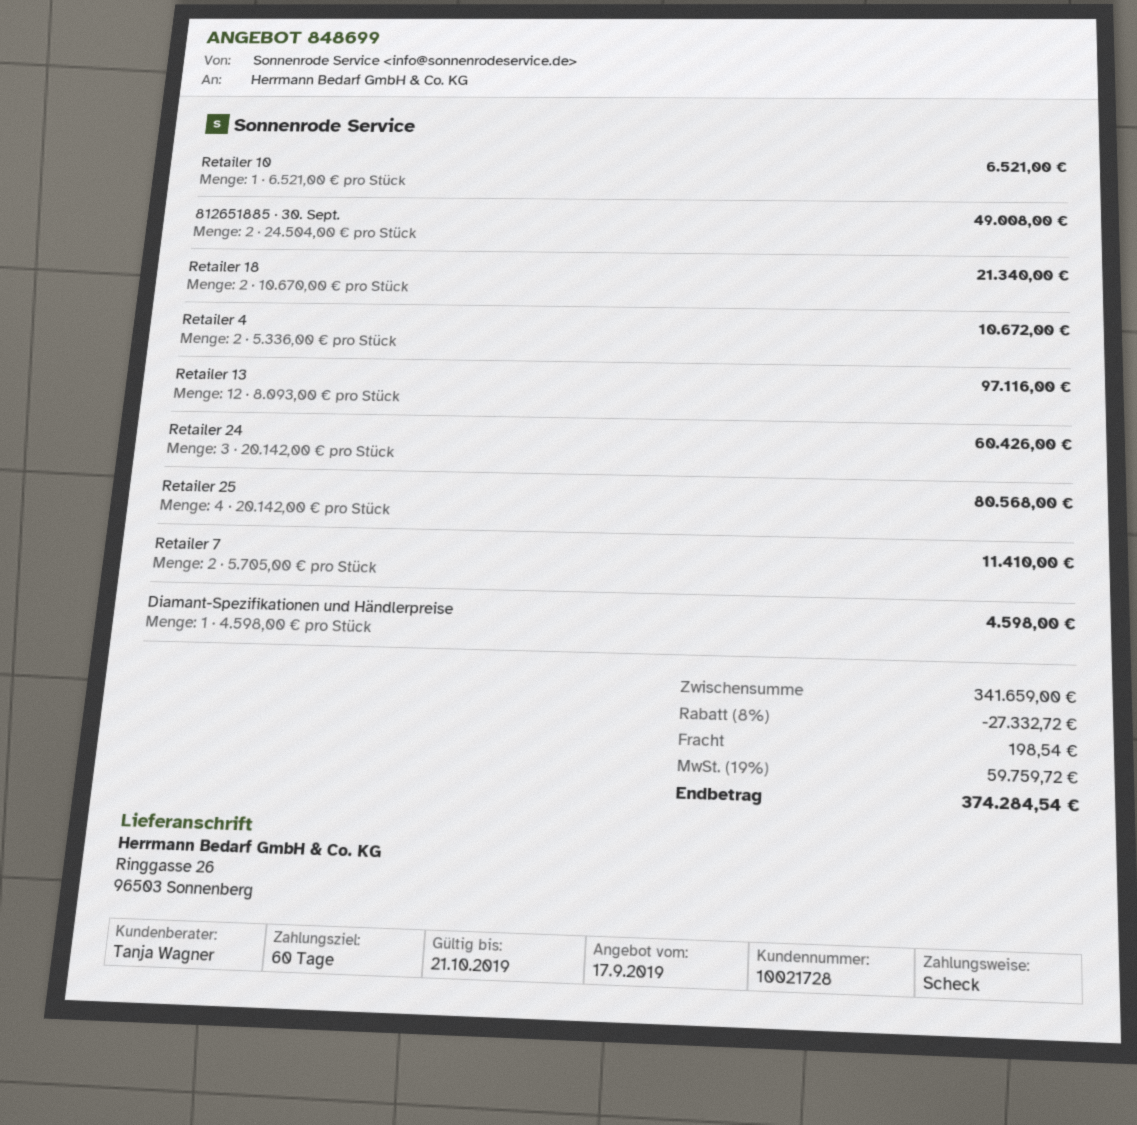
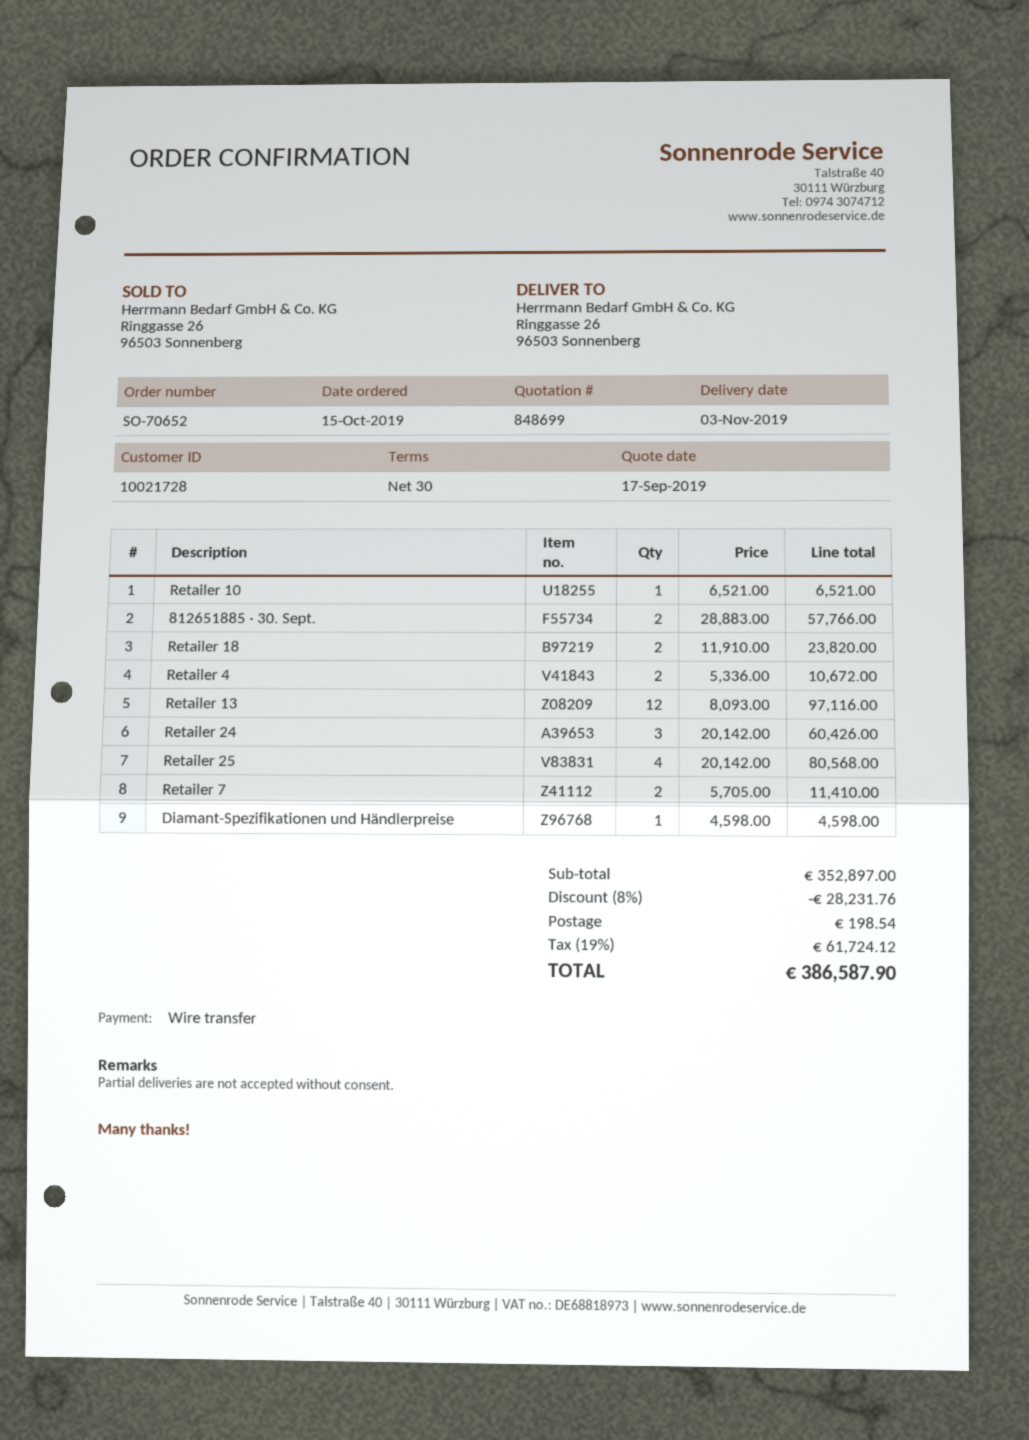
payment terms: 60 days -> 30 days
payment method: cheque -> bank transfer
812651885 · 30. Sept.: 2 x 24504.00 = 49008.00 -> 2 x 28883.00 = 57766.00
Retailer 18: 2 x 10670.00 = 21340.00 -> 2 x 11910.00 = 23820.00
subtotal: 341659.00 -> 352897.00
discount: 8% = 27332.72 -> 8% = 28231.76
tax: 19% = 59759.72 -> 19% = 61724.12
total: 374284.54 -> 386587.90

